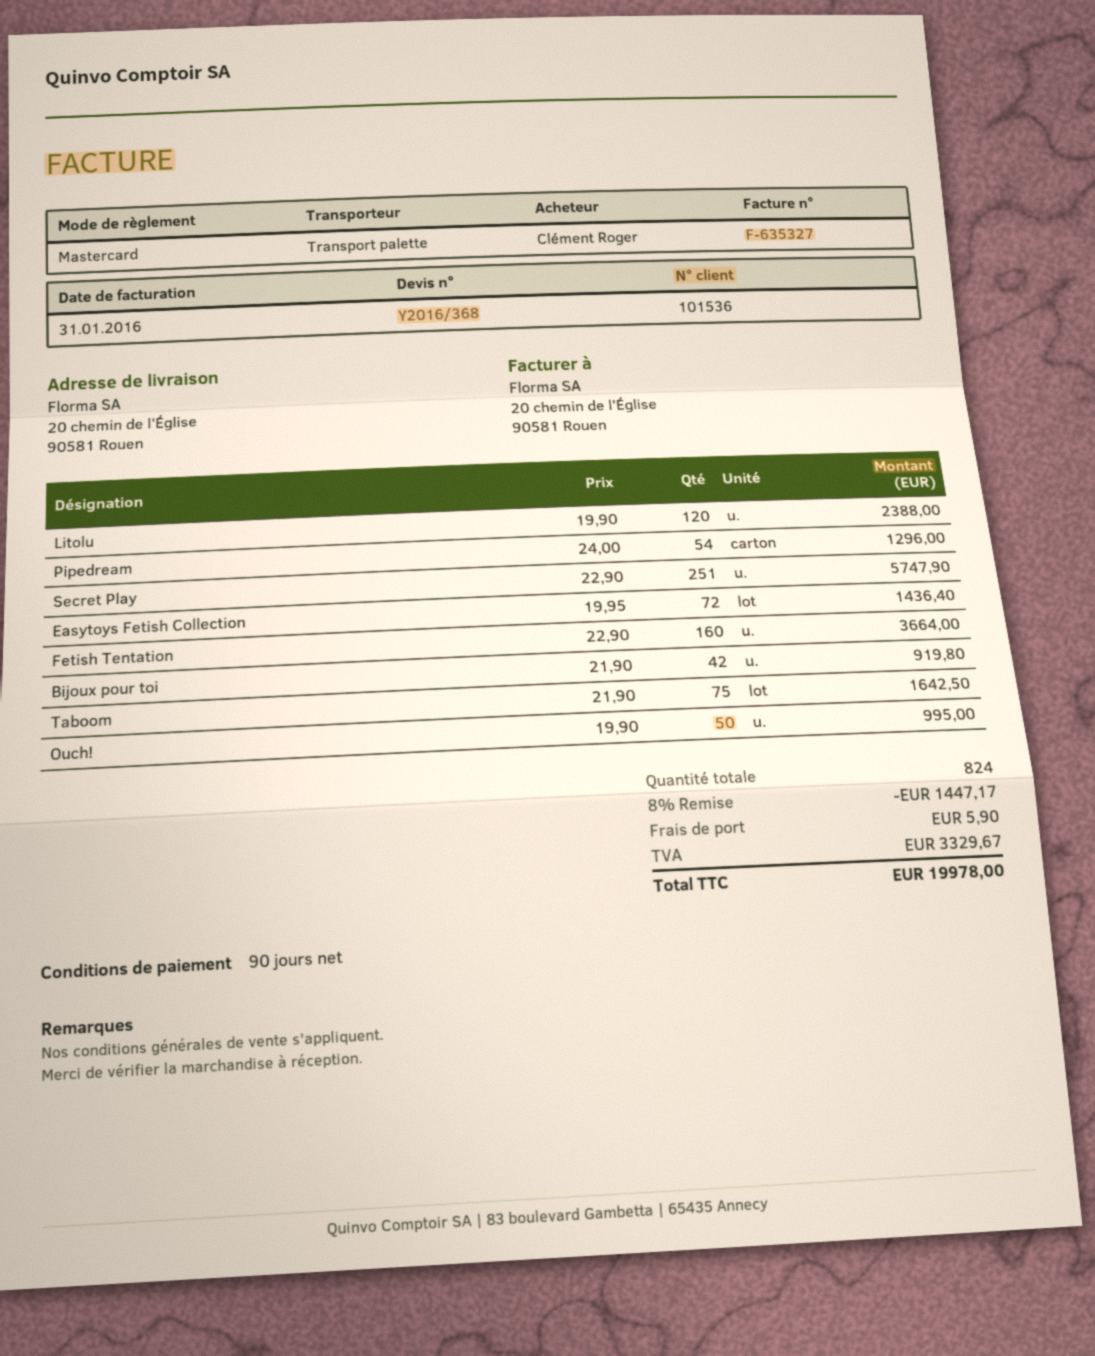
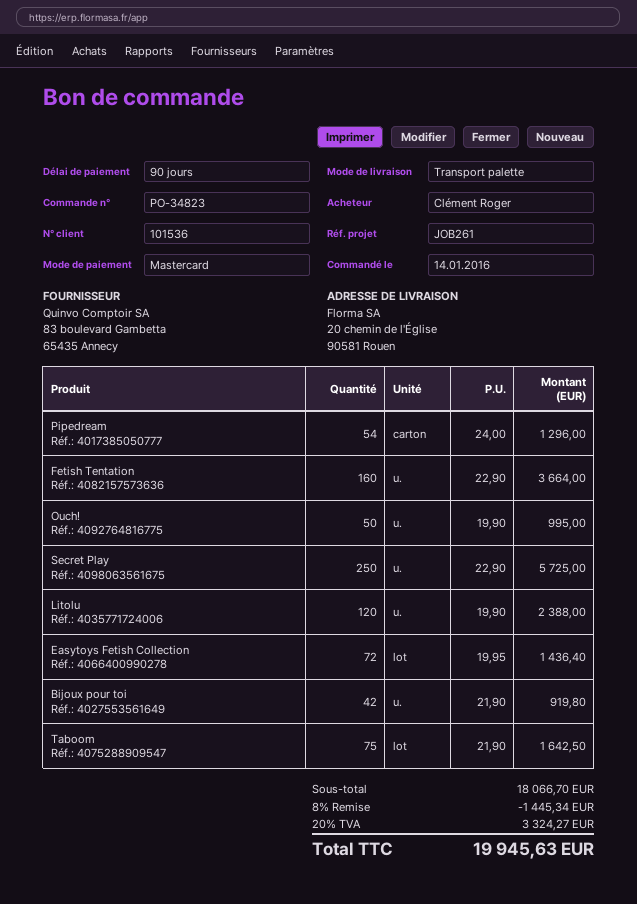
Secret Play: 251 x 22.90 = 5747.90 -> 250 x 22.90 = 5725.00
discount: 8% = 1447.17 -> 8% = 1445.34
shipping: 5.90 -> none
tax: 3329.67 -> 3324.27
total: 19978.00 -> 19945.63

